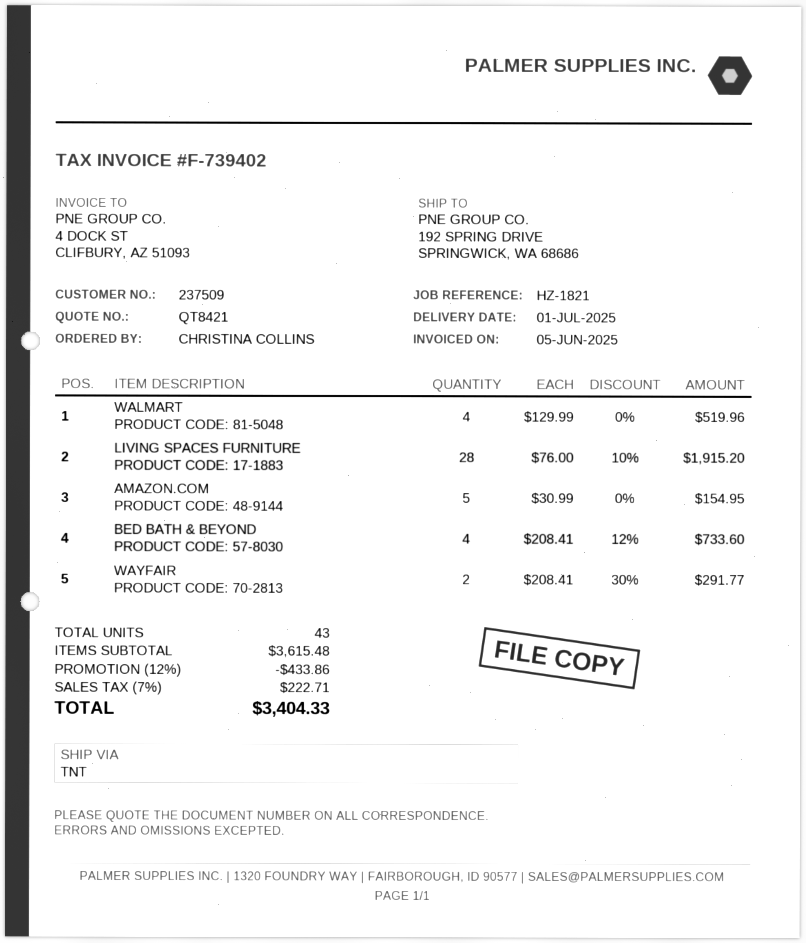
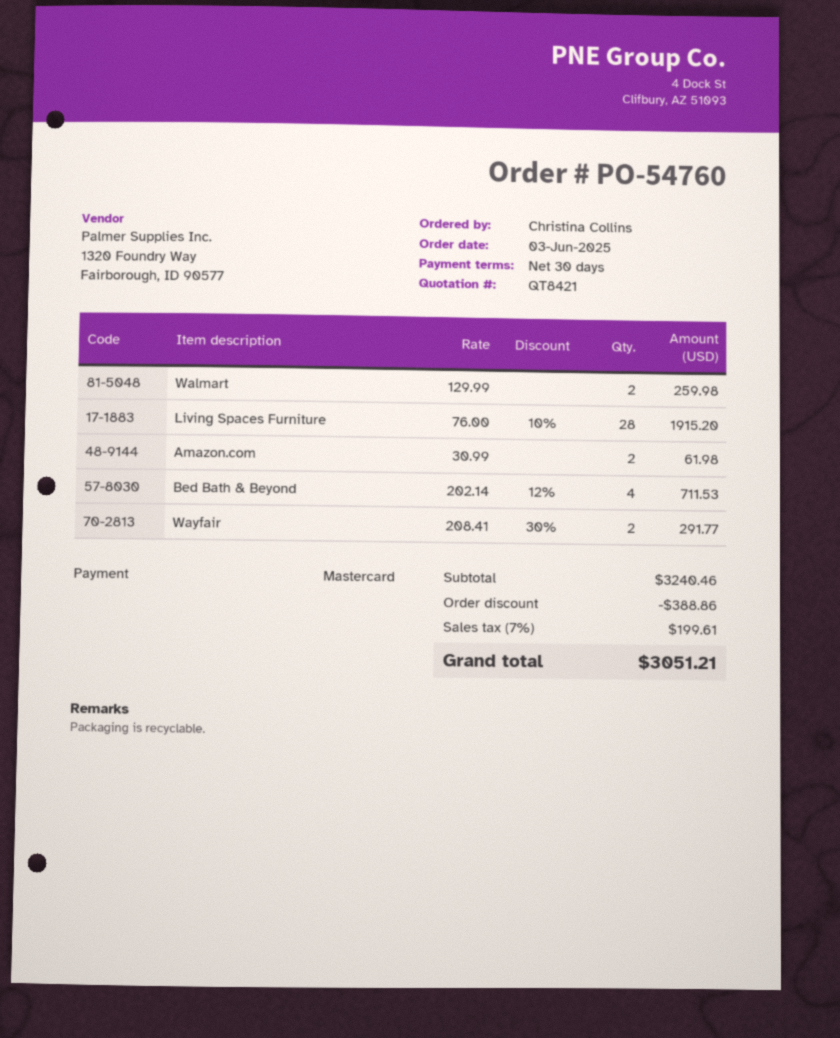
WALMART: 4 x 129.99 = 519.96 -> 2 x 129.99 = 259.98
AMAZON.COM: 5 x 30.99 = 154.95 -> 2 x 30.99 = 61.98
BED BATH & BEYOND: 4 x 208.41 - 12% = 733.60 -> 4 x 202.14 - 12% = 711.53
subtotal: 3615.48 -> 3240.46
discount: 433.86 -> 388.86
tax: 7% = 222.71 -> 7% = 199.61
total: 3404.33 -> 3051.21

